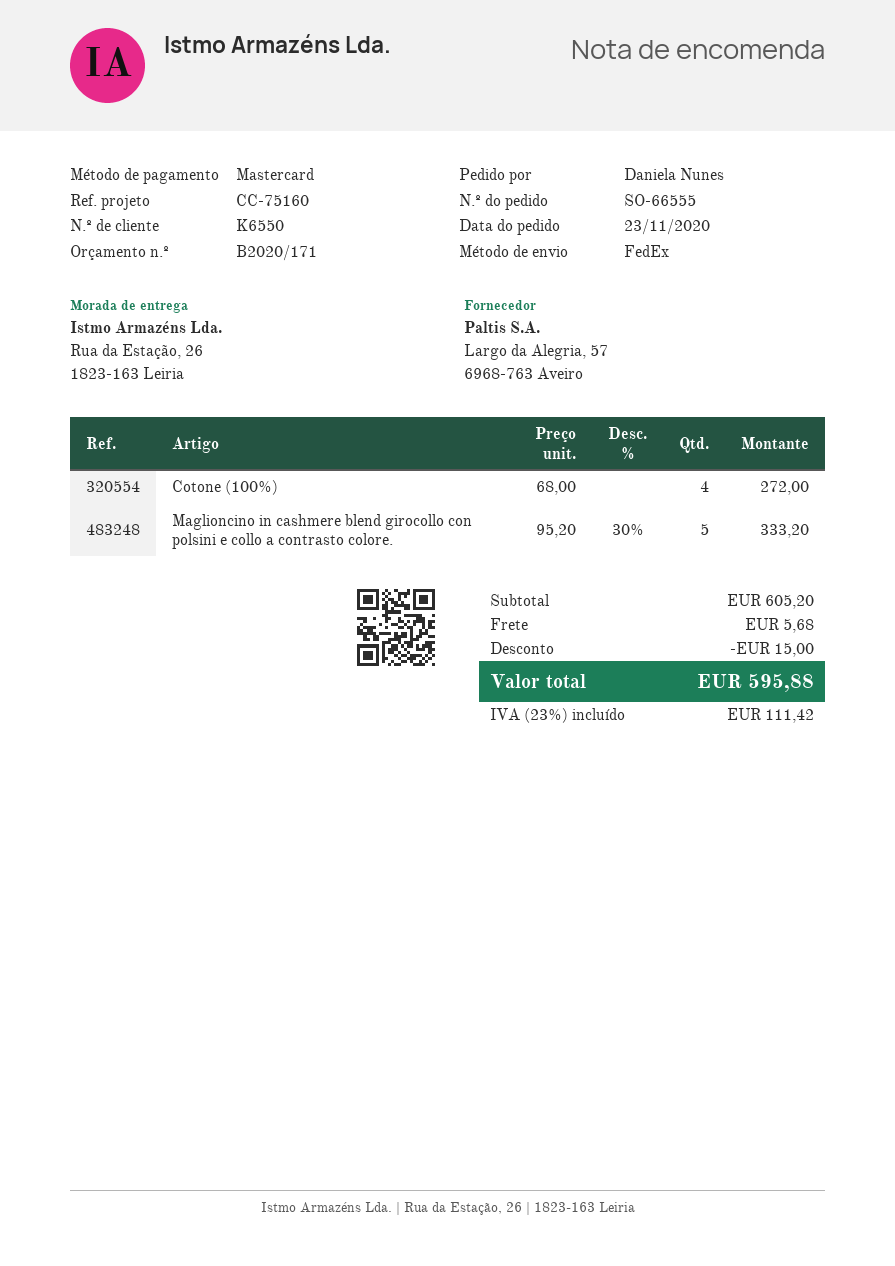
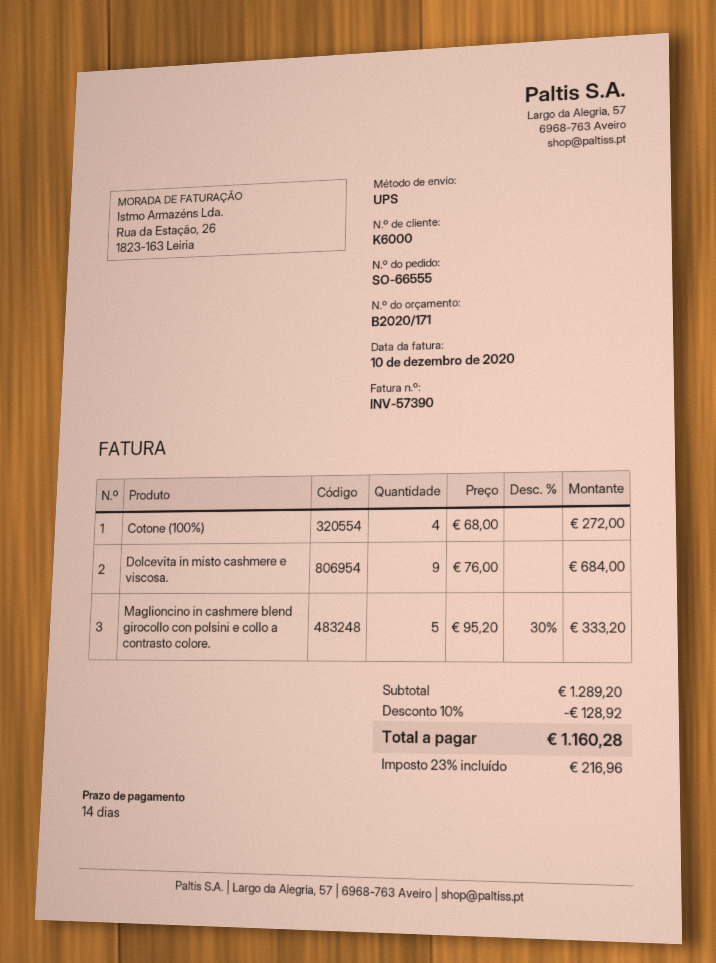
customer number: K6550 -> K6000
shipping method: FedEx -> UPS
Dolcevita in misto cashmere e viscosa.: none -> 9 x 76.00 = 684.00
subtotal: 605.20 -> 1289.20
discount: 15.00 -> 128.92
shipping: 5.68 -> none
tax: 23% = 111.42 -> 23% = 216.96
total: 595.88 -> 1160.28

